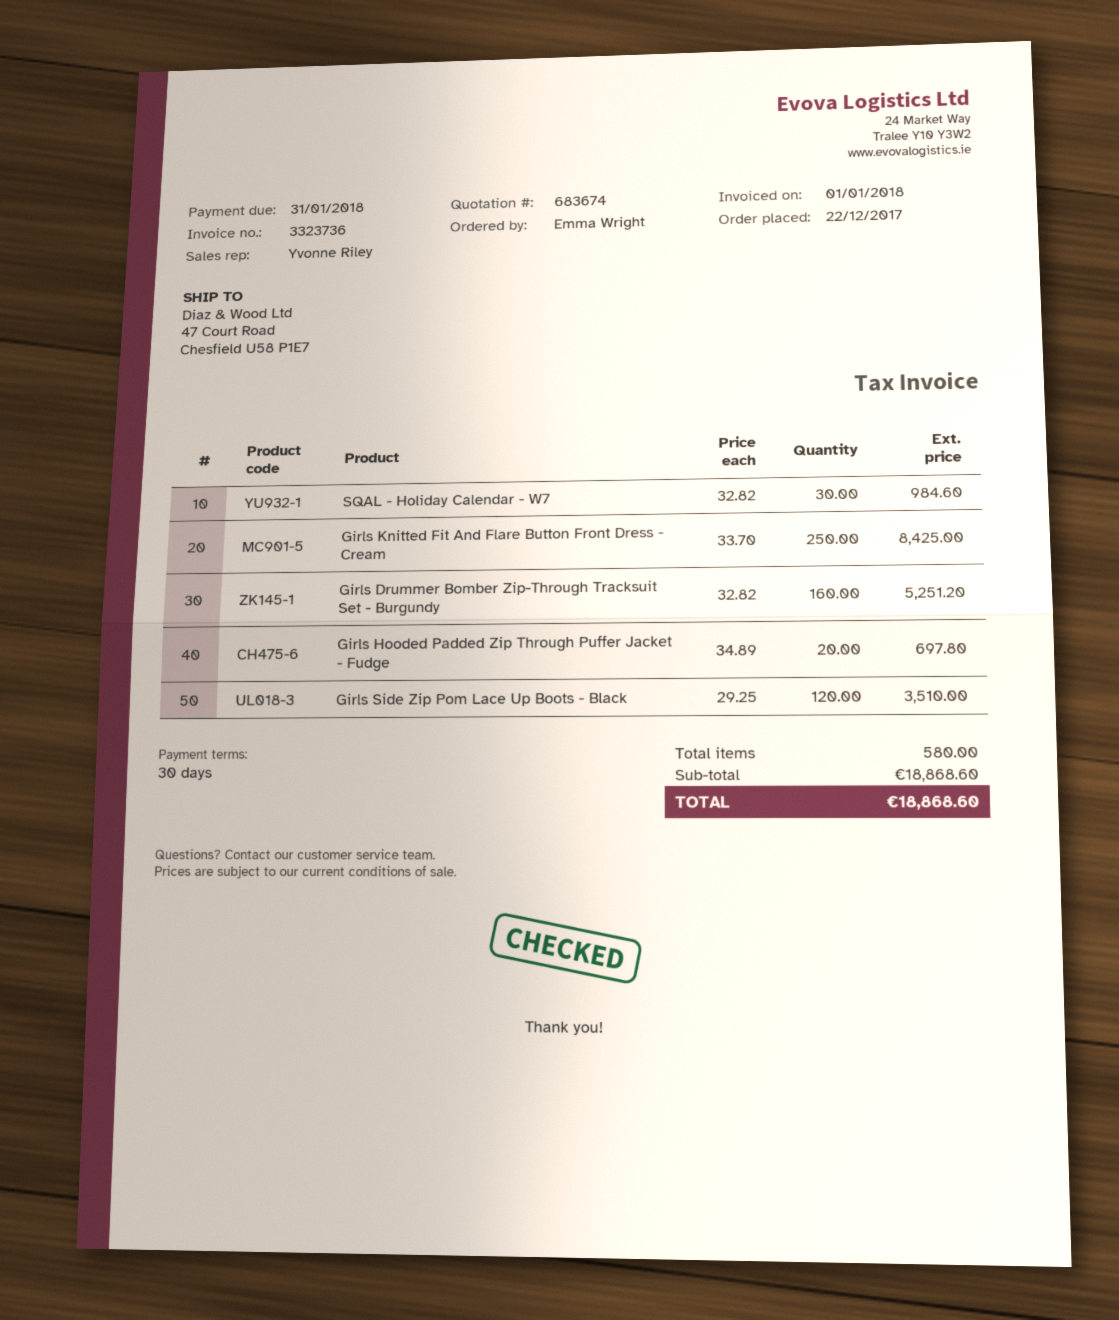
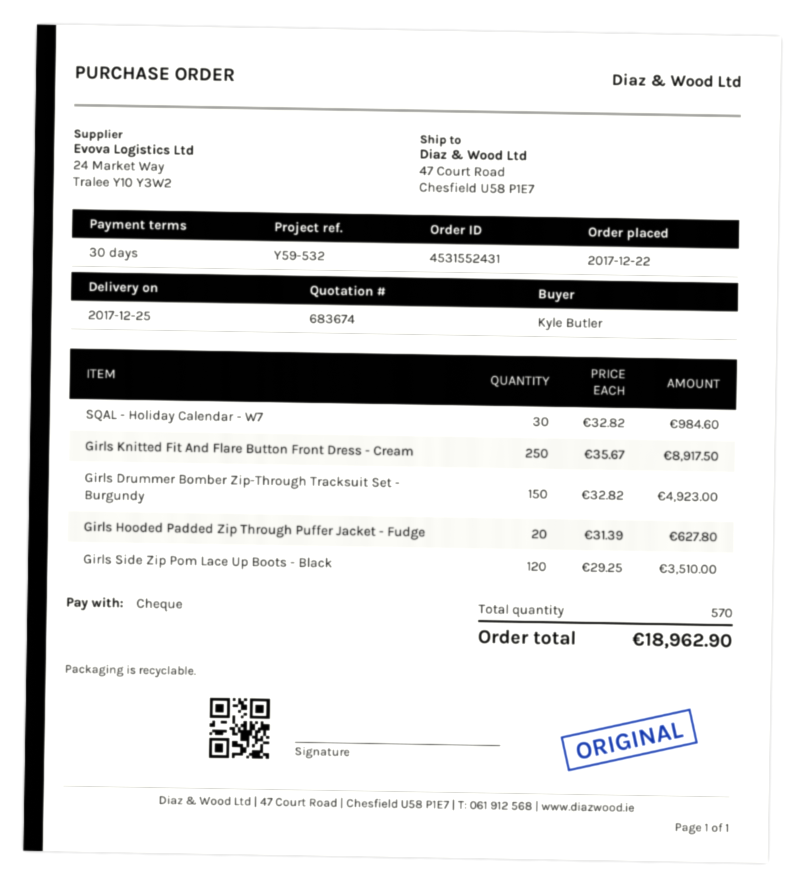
ordered by: Emma Wright -> Kyle Butler
Girls Knitted Fit And Flare Button Front Dress - Cream: 250 x 33.70 = 8425.00 -> 250 x 35.67 = 8917.50
Girls Drummer Bomber Zip-Through Tracksuit Set - Burgundy: 160 x 32.82 = 5251.20 -> 150 x 32.82 = 4923.00
Girls Hooded Padded Zip Through Puffer Jacket - Fudge: 20 x 34.89 = 697.80 -> 20 x 31.39 = 627.80
total quantity: 580 -> 570
total: 18868.60 -> 18962.90

